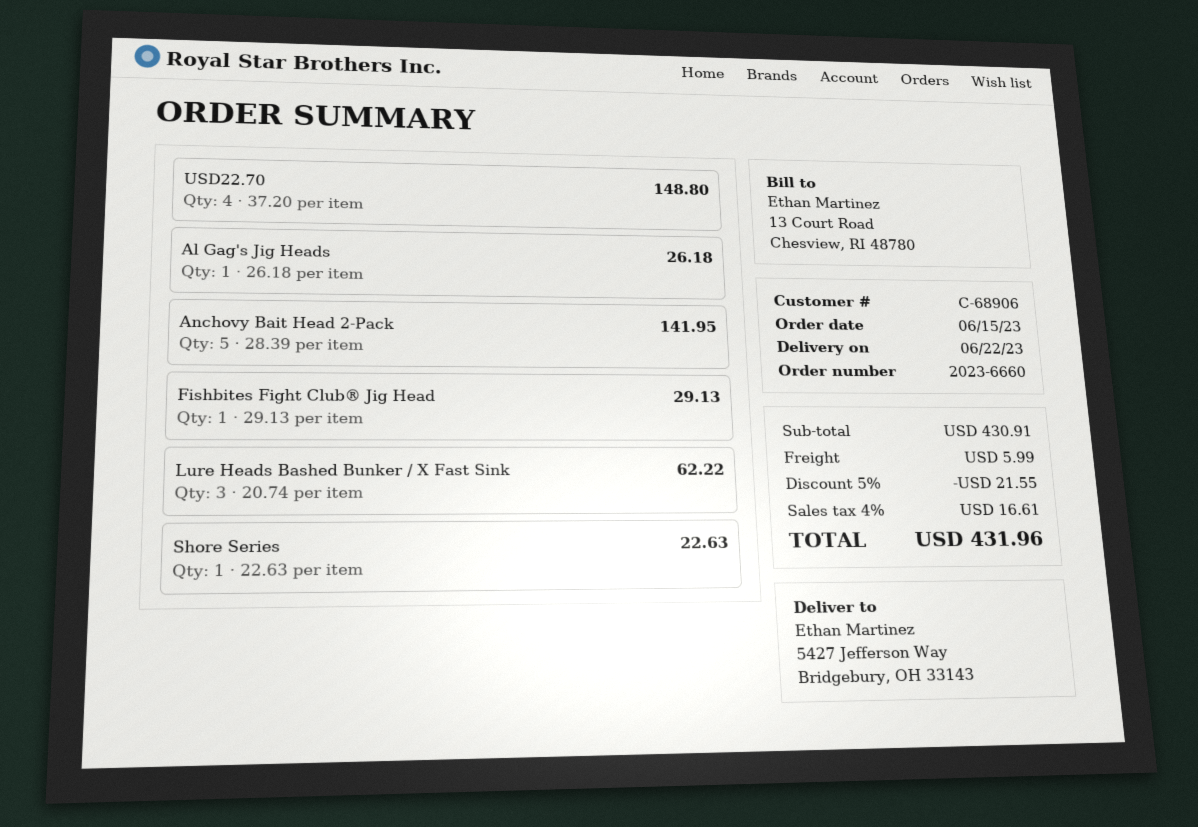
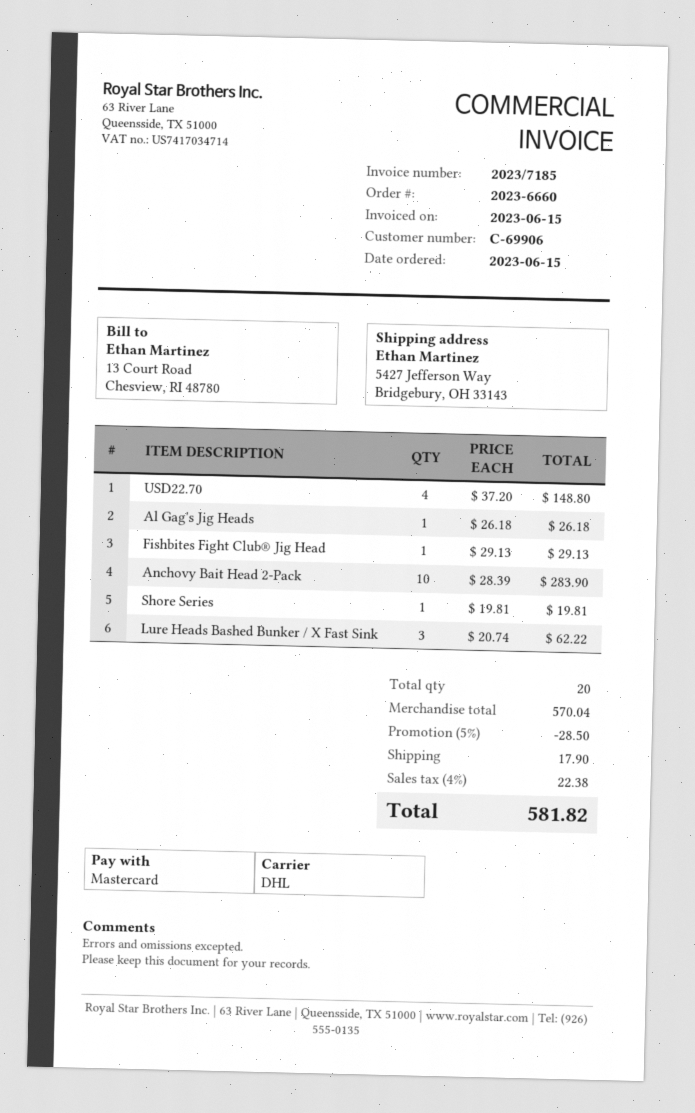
customer number: C-68906 -> C-69906
Anchovy Bait Head 2-Pack: 5 x 28.39 = 141.95 -> 10 x 28.39 = 283.90
Shore Series: 1 x 22.63 = 22.63 -> 1 x 19.81 = 19.81
subtotal: 430.91 -> 570.04
discount: 5% = 21.55 -> 5% = 28.50
shipping: 5.99 -> 17.90
tax: 4% = 16.61 -> 4% = 22.38
total: 431.96 -> 581.82

